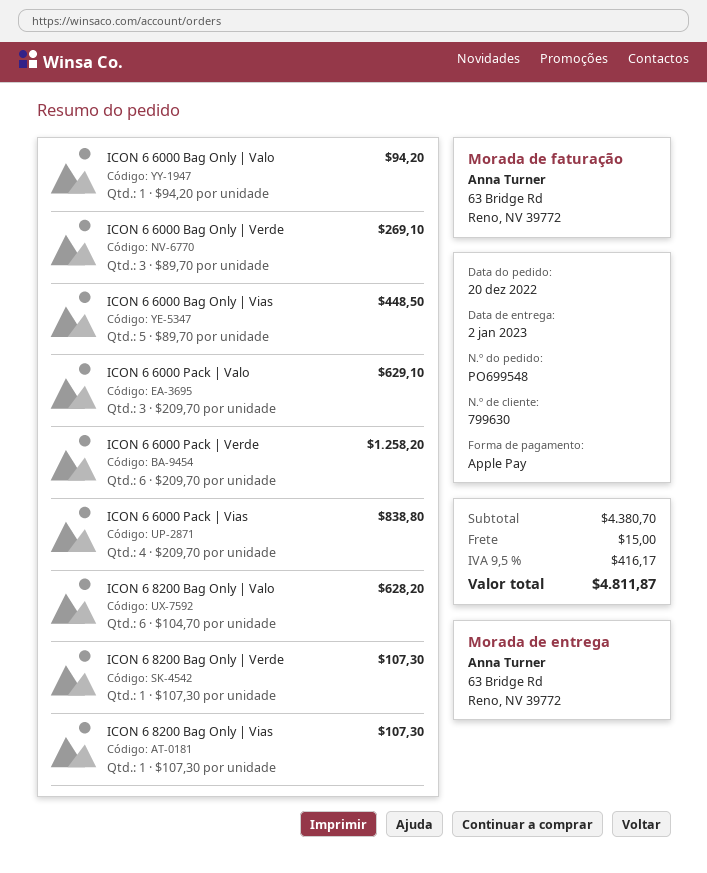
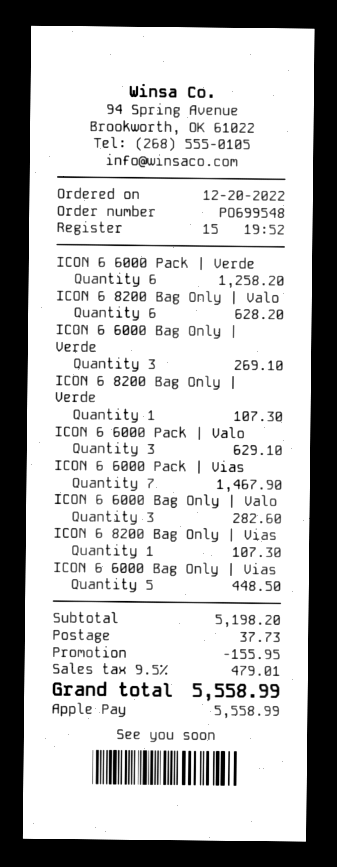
ICON 6 6000 Bag Only | Valo: 1 for 94.20 -> 3 for 282.60
ICON 6 6000 Pack | Vias: 4 for 838.80 -> 7 for 1467.90
subtotal: 4380.70 -> 5198.20
discount: none -> 155.95
shipping: 15.00 -> 37.73
tax: 9.5% = 416.17 -> 9.5% = 479.01
total: 4811.87 -> 5558.99

